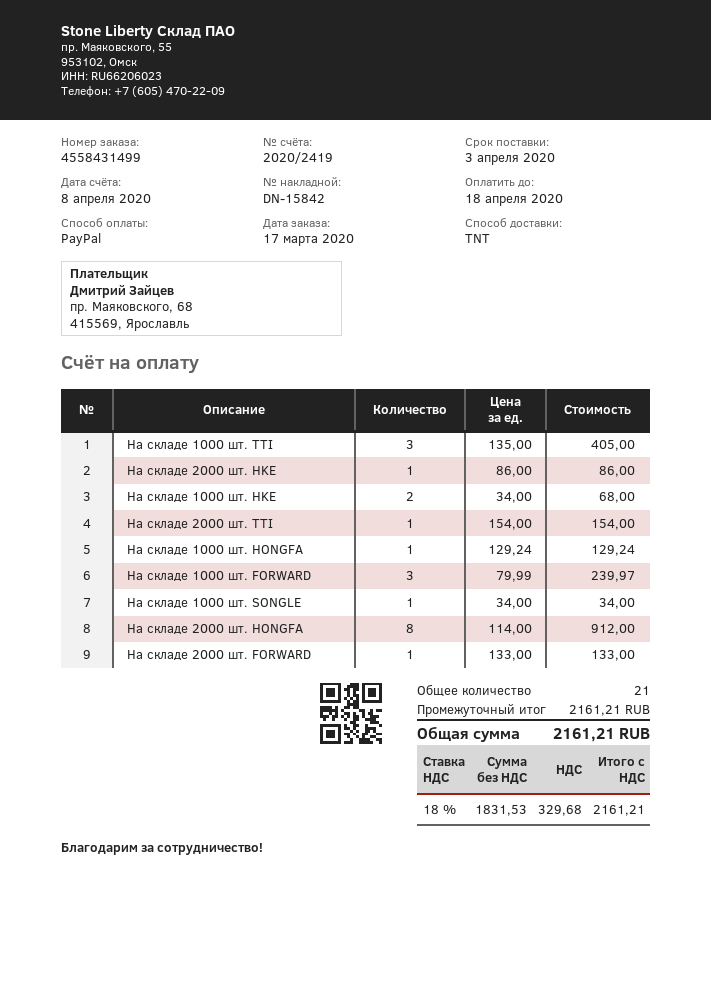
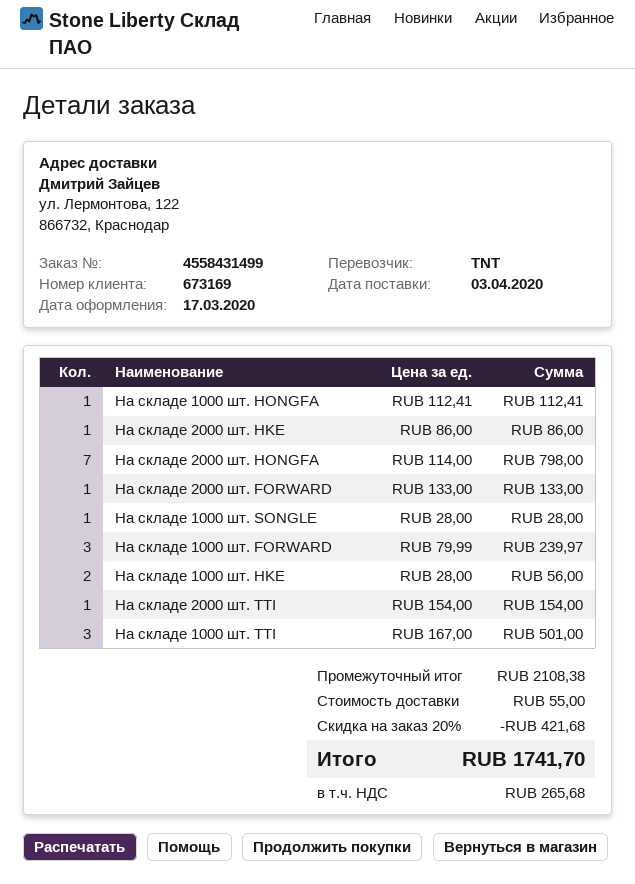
На складе 1000 шт. TTI: 3 x 135.00 = 405.00 -> 3 x 167.00 = 501.00
На складе 1000 шт. HKE: 2 x 34.00 = 68.00 -> 2 x 28.00 = 56.00
На складе 1000 шт. HONGFA: 1 x 129.24 = 129.24 -> 1 x 112.41 = 112.41
На складе 1000 шт. SONGLE: 1 x 34.00 = 34.00 -> 1 x 28.00 = 28.00
На складе 2000 шт. HONGFA: 8 x 114.00 = 912.00 -> 7 x 114.00 = 798.00
subtotal: 2161.21 -> 2108.38
discount: none -> 20% = 421.68
shipping: none -> 55.00
tax: 329.68 -> 265.68
total: 2161.21 -> 1741.70

